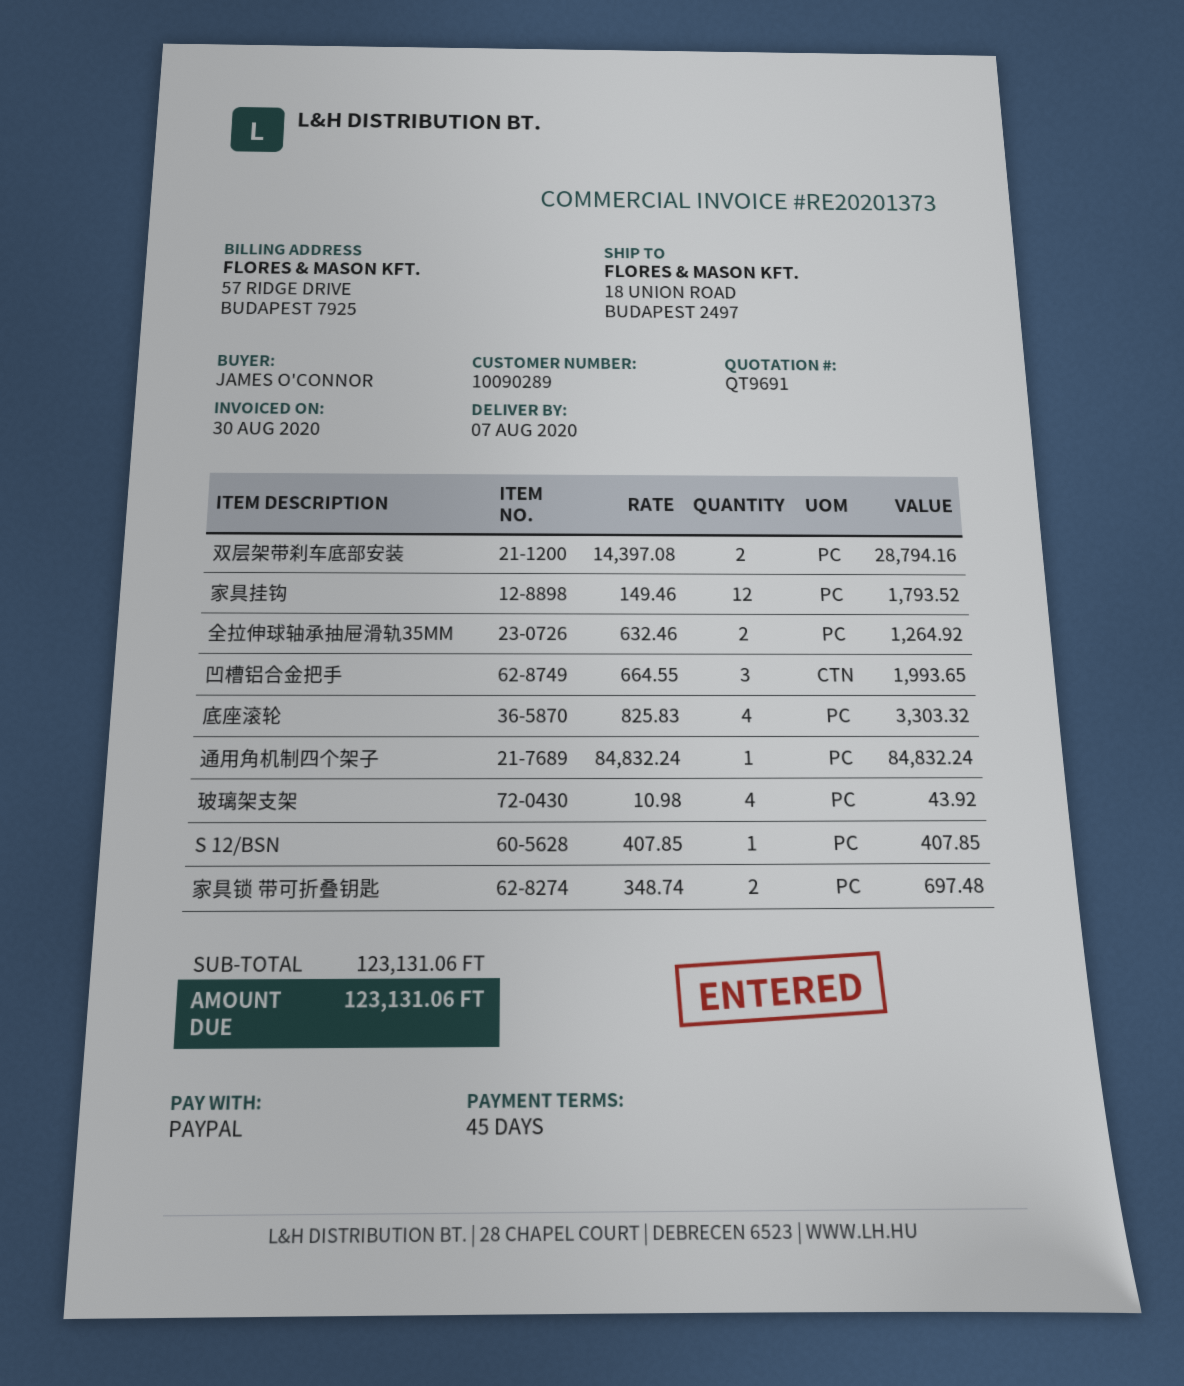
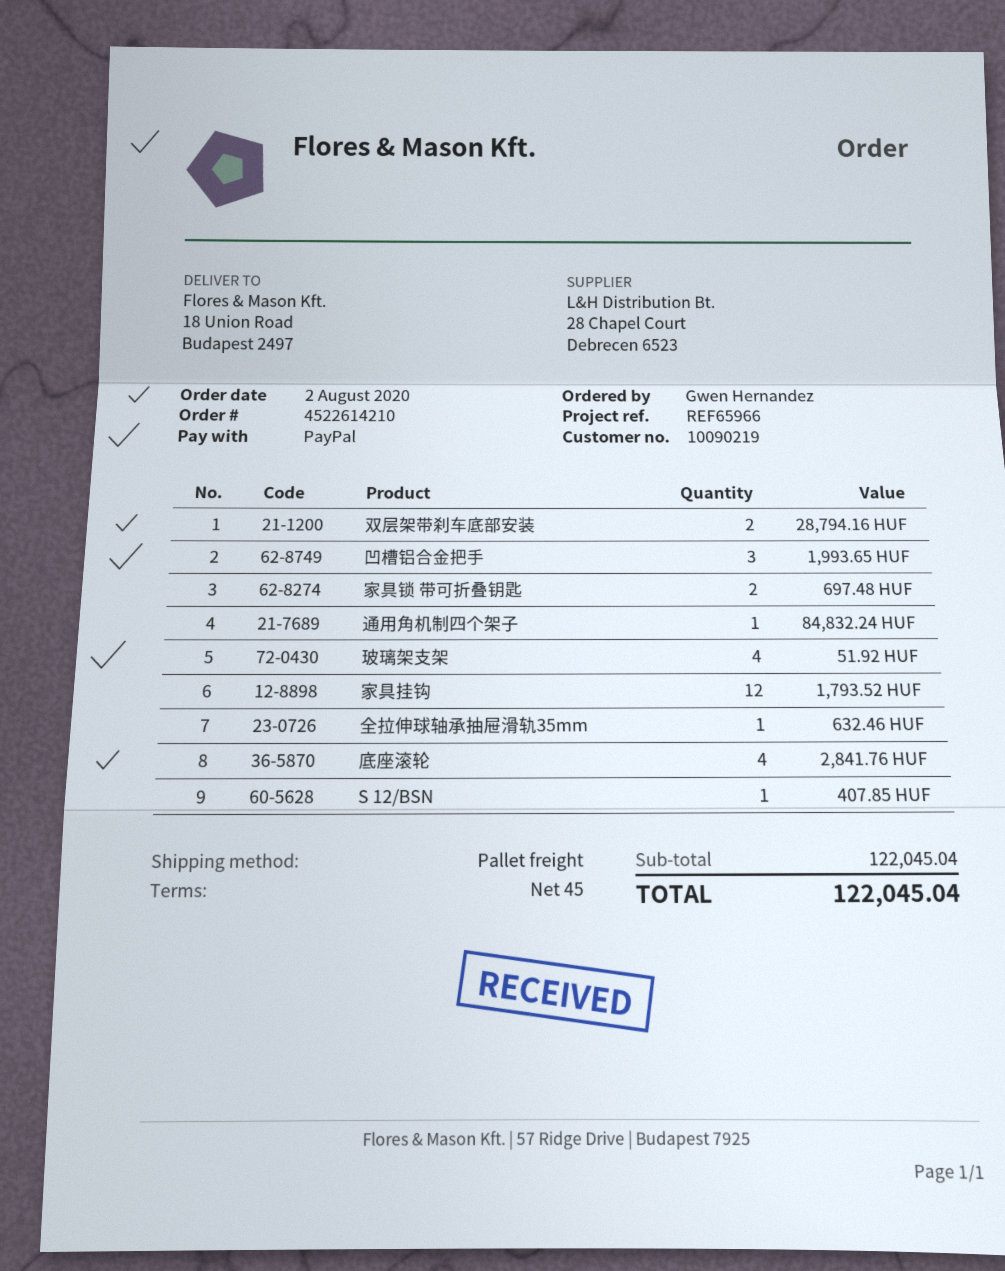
customer number: 10090289 -> 10090219
ordered by: JAMES O'CONNOR -> Gwen Hernandez
全拉伸球轴承抽屉滑轨35MM: 2 for 1264.92 -> 1 for 632.46
底座滚轮: 4 for 3303.32 -> 4 for 2841.76
玻璃架支架: 4 for 43.92 -> 4 for 51.92
subtotal: 123131.06 -> 122045.04
total: 123131.06 -> 122045.04

